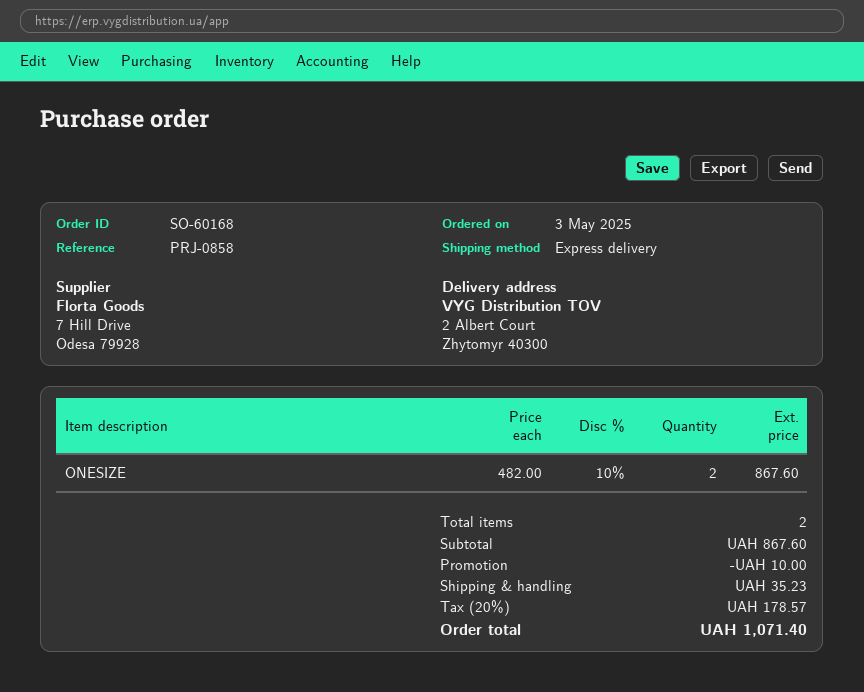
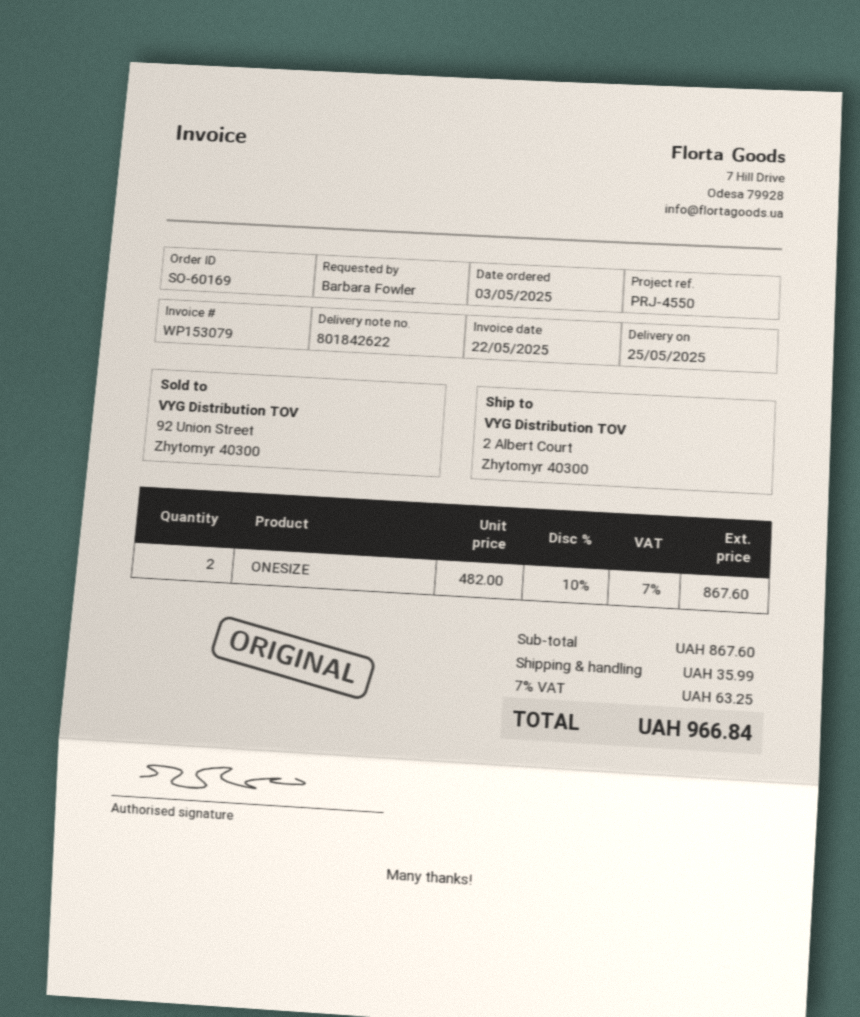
order number: SO-60168 -> SO-60169
reference: PRJ-0858 -> PRJ-4550
discount: 10.00 -> none
shipping: 35.23 -> 35.99
tax: 20% = 178.57 -> 7% = 63.25
total: 1071.40 -> 966.84

